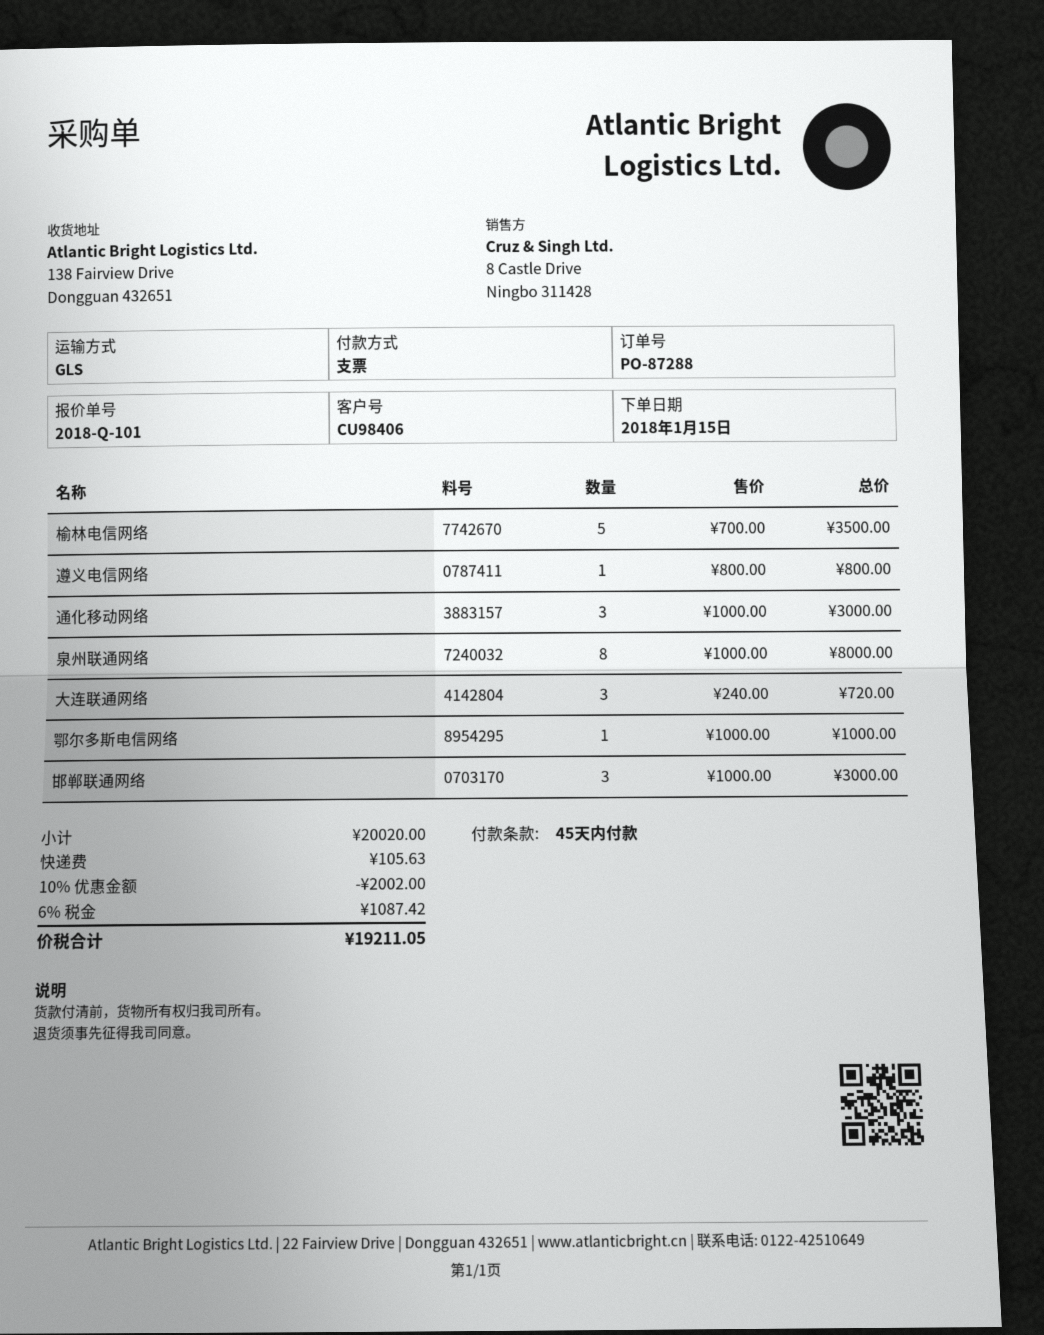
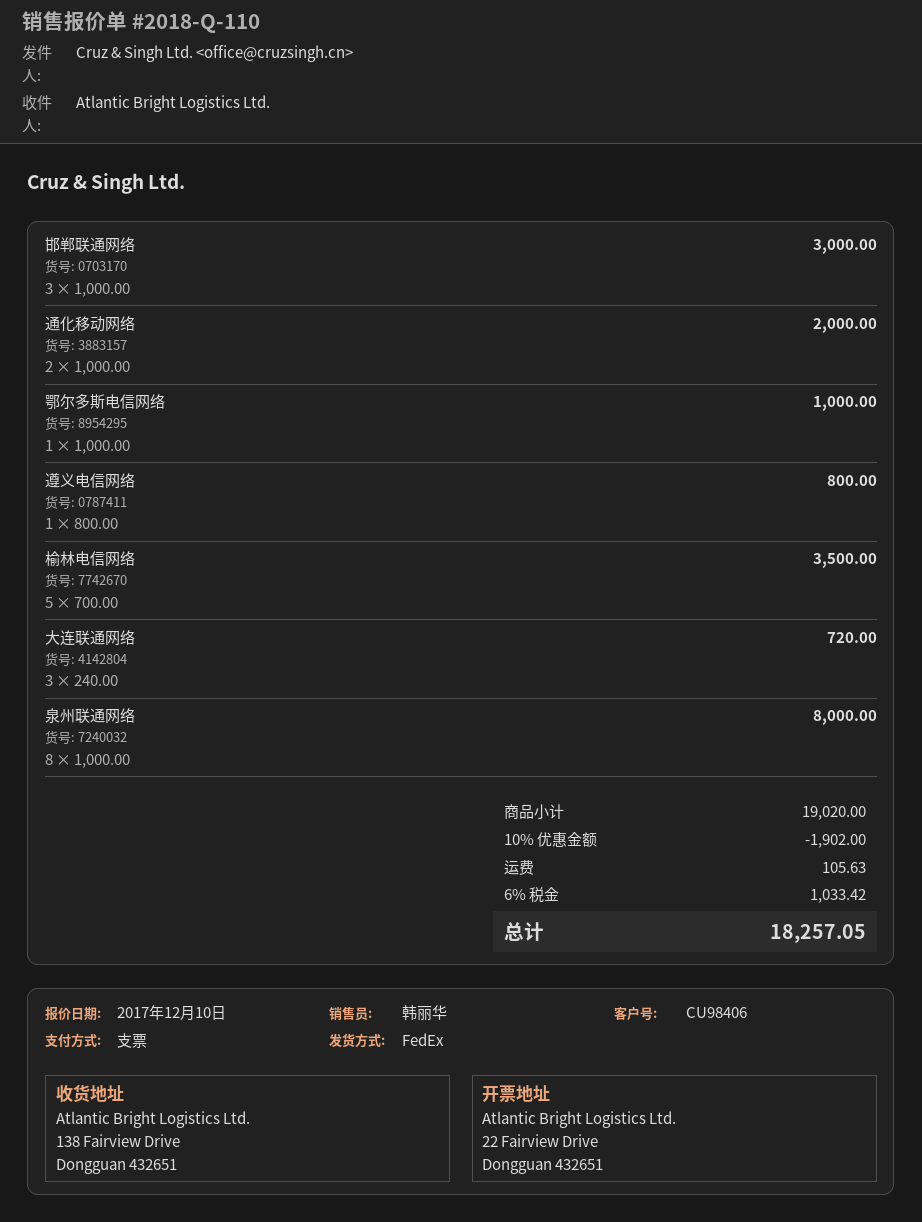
quote number: 2018-Q-101 -> 2018-Q-110
shipping method: GLS -> FedEx
通化移动网络: 3 x 1000.00 = 3000.00 -> 2 x 1000.00 = 2000.00
subtotal: 20020.00 -> 19020.00
discount: 10% = 2002.00 -> 10% = 1902.00
tax: 6% = 1087.42 -> 6% = 1033.42
total: 19211.05 -> 18257.05

